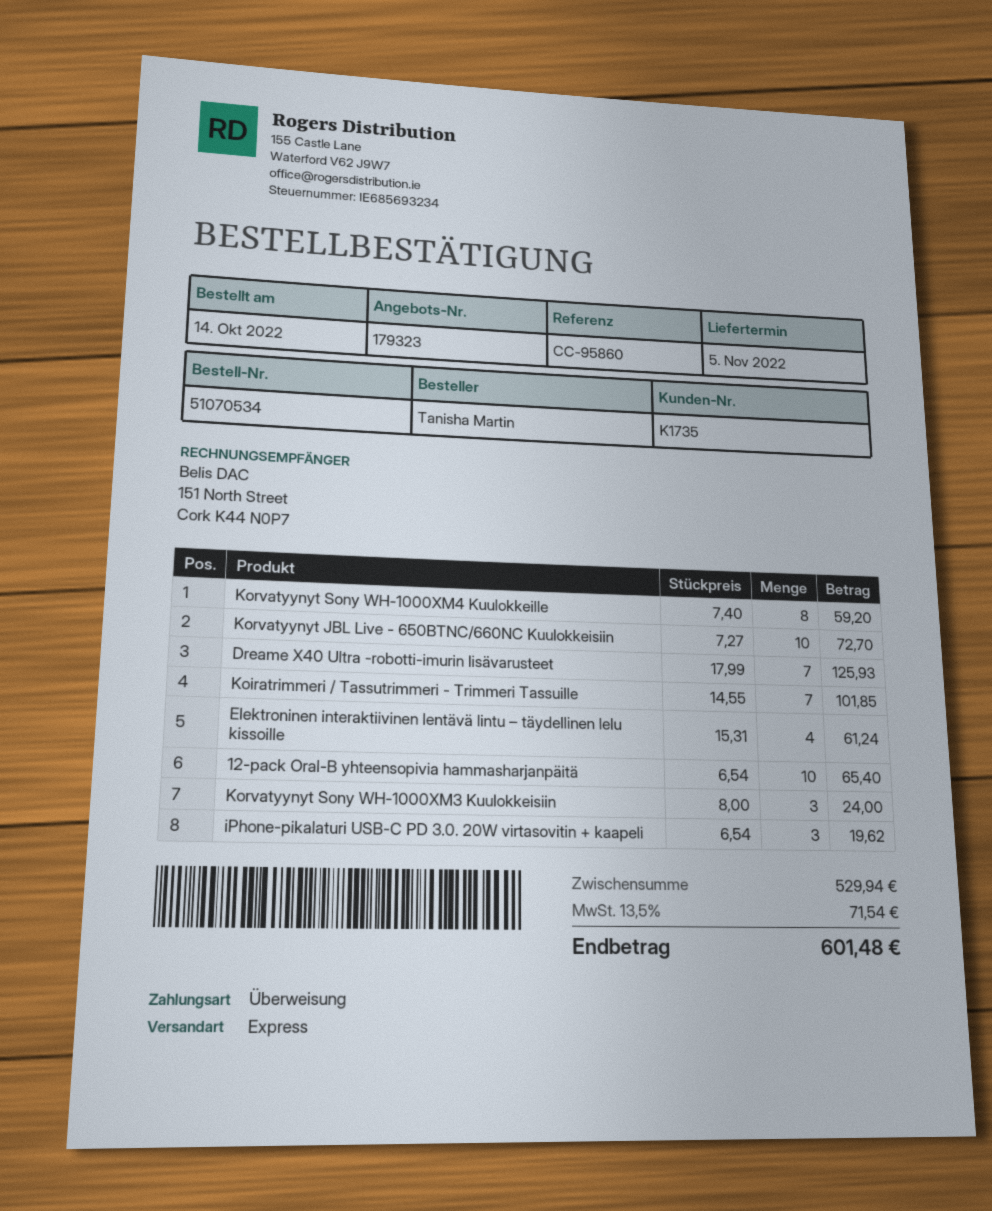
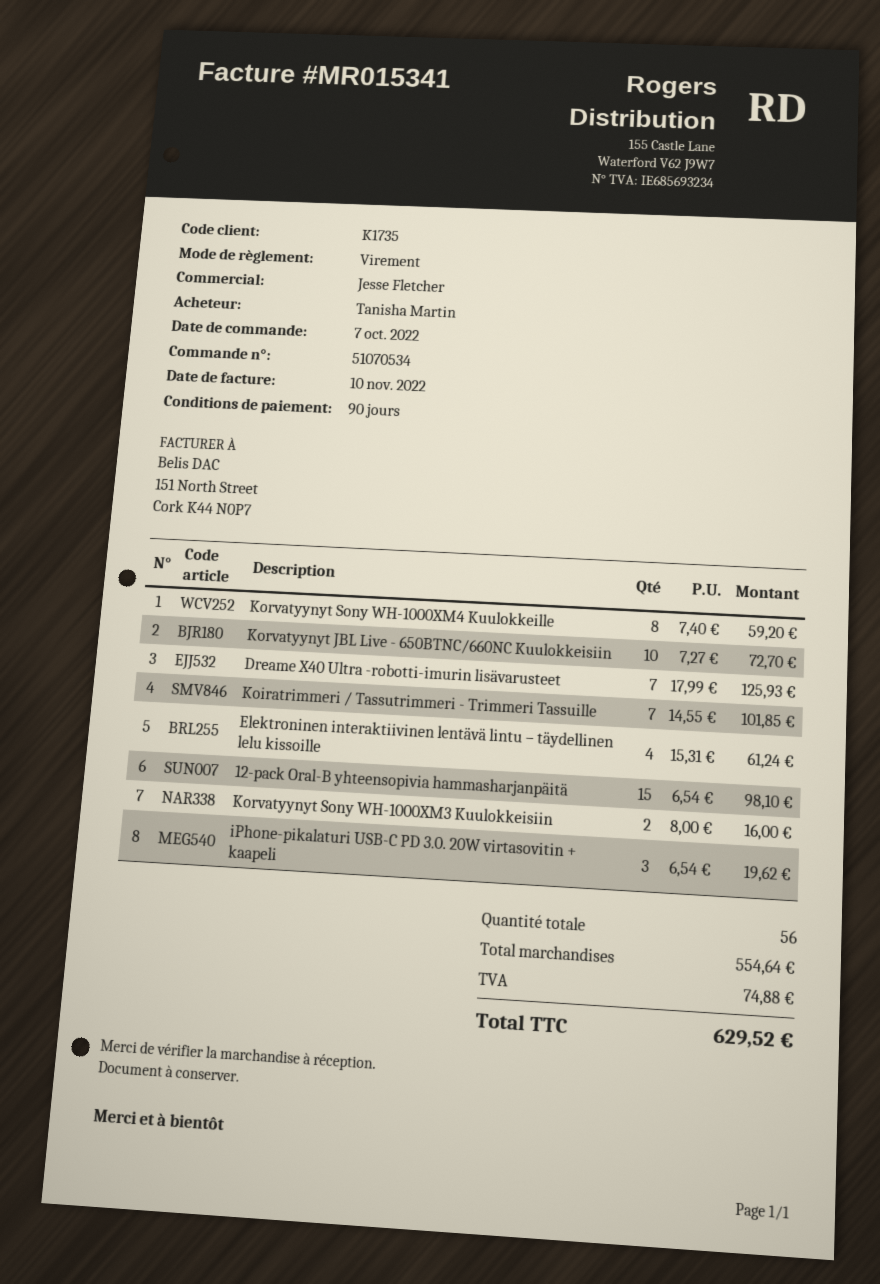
order date: 2022-10-14 -> 2022-10-07
12-pack Oral-B yhteensopivia hammasharjanpäitä: 10 x 6.54 = 65.40 -> 15 x 6.54 = 98.10
Korvatyynyt Sony WH-1000XM3 Kuulokkeisiin: 3 x 8.00 = 24.00 -> 2 x 8.00 = 16.00
subtotal: 529.94 -> 554.64
tax: 71.54 -> 74.88
total: 601.48 -> 629.52

